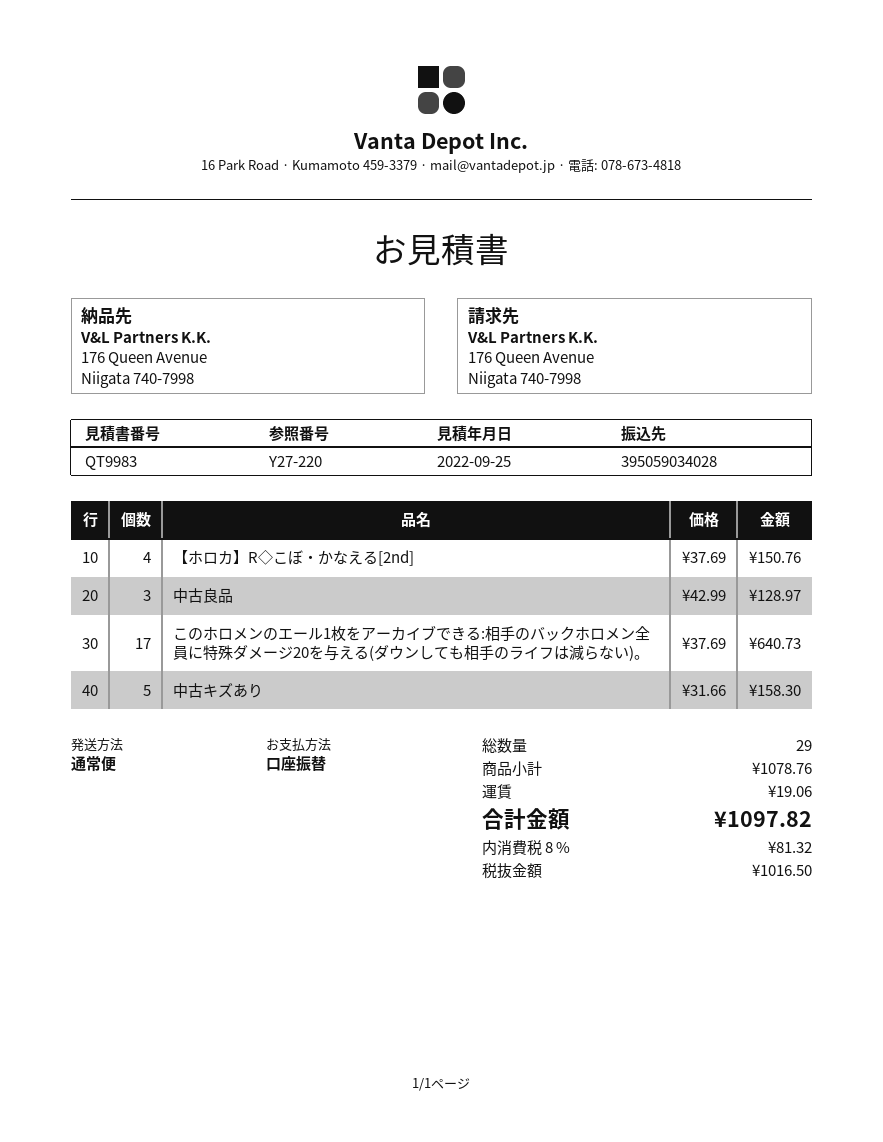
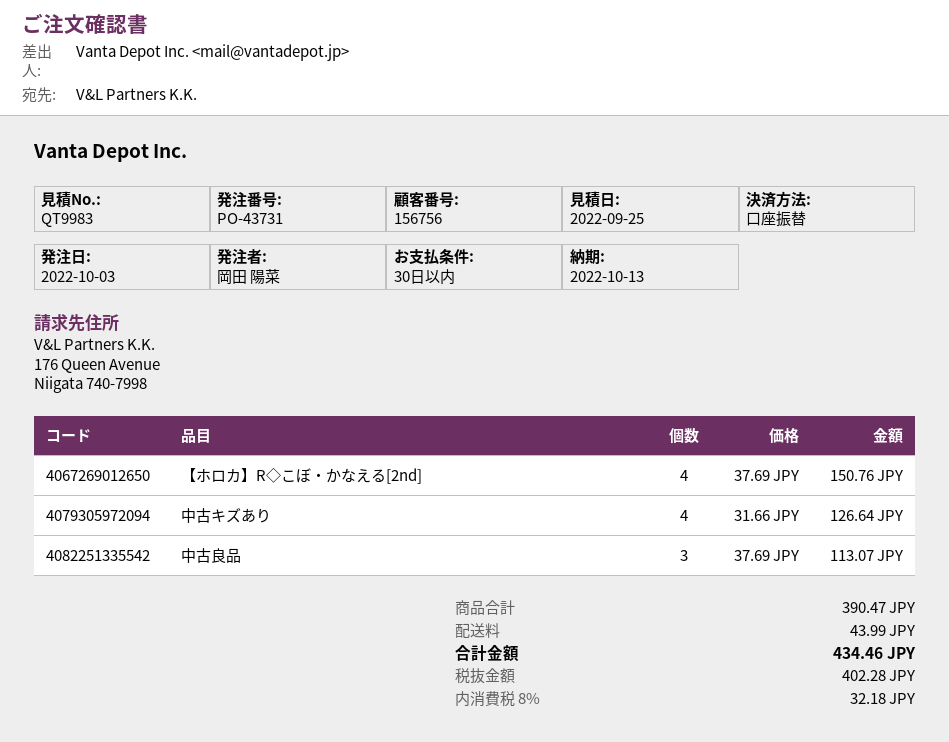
中古良品: 3 x 42.99 = 128.97 -> 3 x 37.69 = 113.07
このホロメンのエール1枚をアーカイブできる:相手のバックホロメン全員に特殊ダメージ20を与える(ダウンしても相手のライフは減らない)。: 17 x 37.69 = 640.73 -> none
中古キズあり: 5 x 31.66 = 158.30 -> 4 x 31.66 = 126.64
subtotal: 1078.76 -> 390.47
shipping: 19.06 -> 43.99
net: 1016.50 -> 402.28
tax: 8% = 81.32 -> 8% = 32.18
total: 1097.82 -> 434.46

